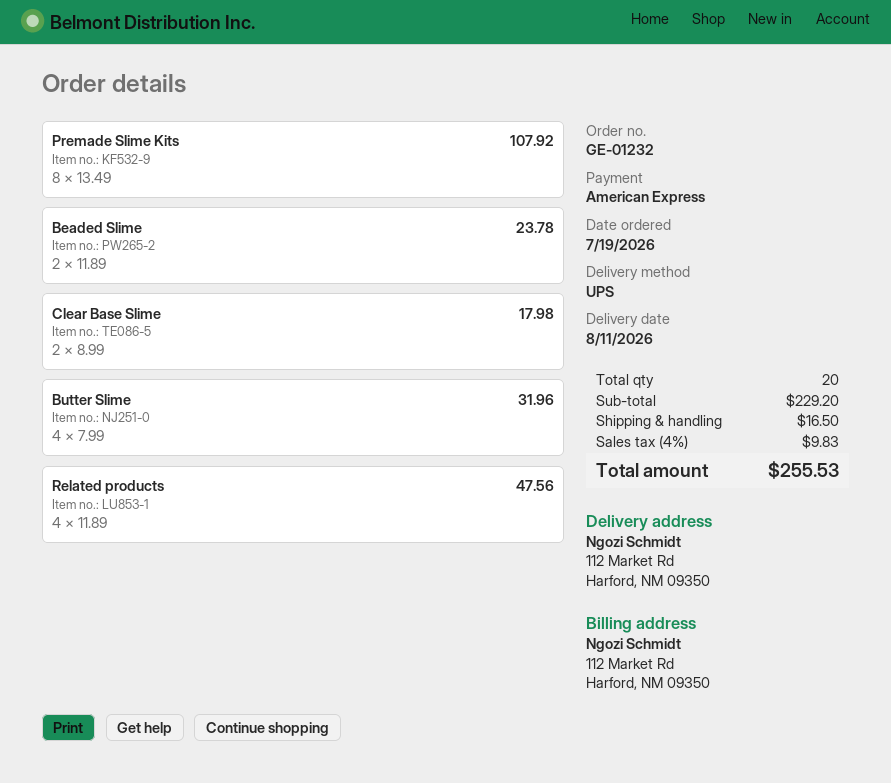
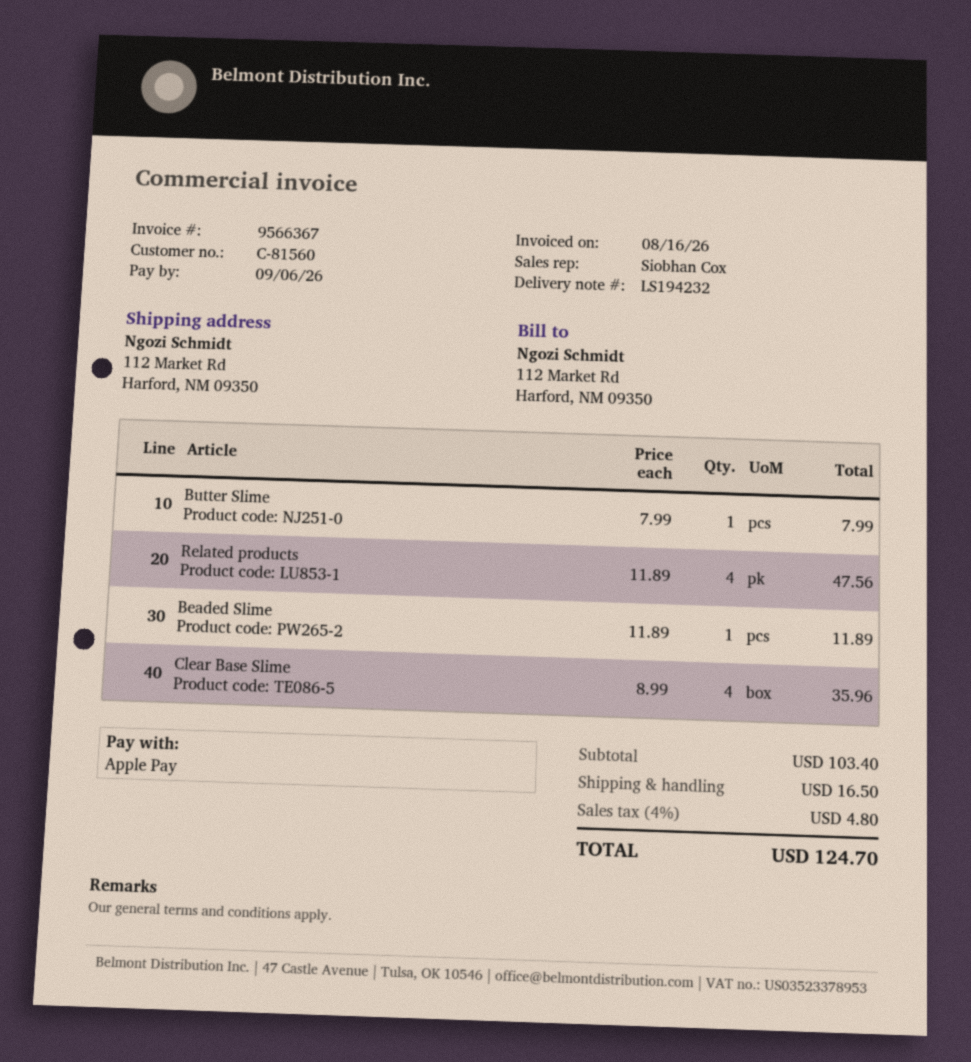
payment method: American Express -> Apple Pay
Premade Slime Kits: 8 x 13.49 = 107.92 -> none
Beaded Slime: 2 x 11.89 = 23.78 -> 1 x 11.89 = 11.89
Clear Base Slime: 2 x 8.99 = 17.98 -> 4 x 8.99 = 35.96
Butter Slime: 4 x 7.99 = 31.96 -> 1 x 7.99 = 7.99
subtotal: 229.20 -> 103.40
tax: 4% = 9.83 -> 4% = 4.80
total: 255.53 -> 124.70

